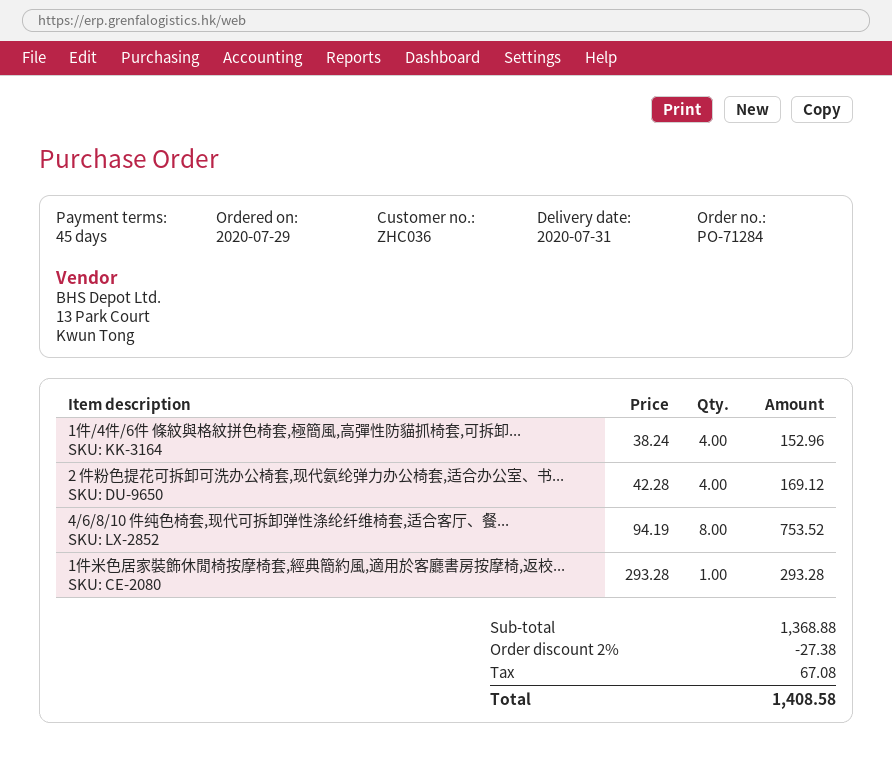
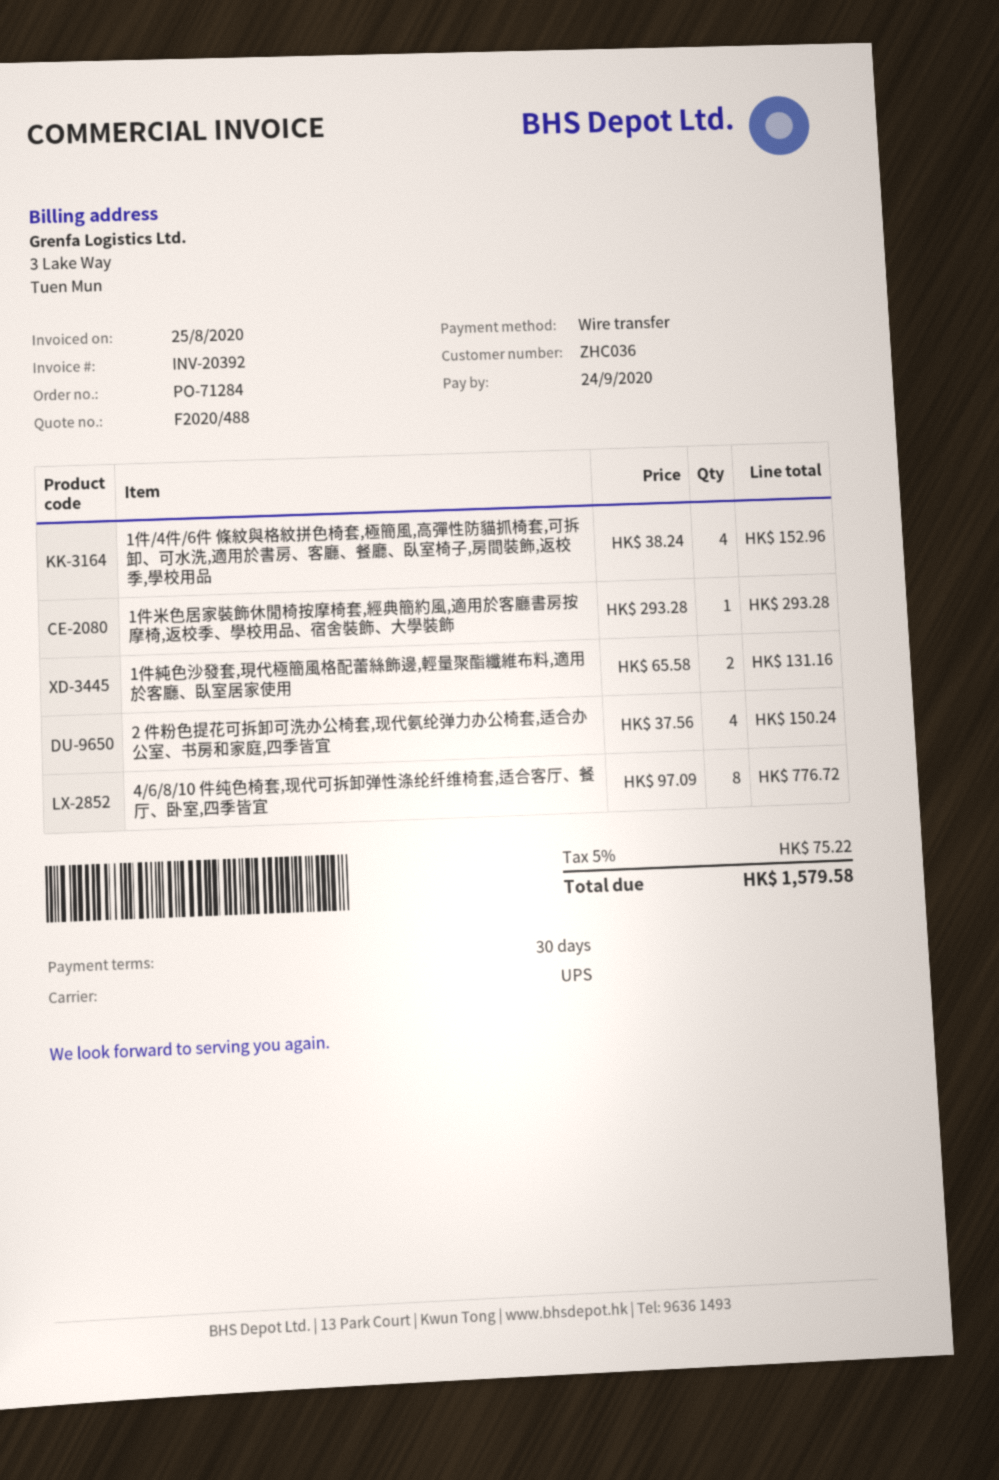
payment terms: 45 days -> 30 days
2 件粉色提花可拆卸可洗办公椅套,现代氨纶弹力办公椅套,适合办公室、书...: 4 x 42.28 = 169.12 -> 4 x 37.56 = 150.24
4/6/8/10 件纯色椅套,现代可拆卸弹性涤纶纤维椅套,适合客厅、餐...: 8 x 94.19 = 753.52 -> 8 x 97.09 = 776.72
1件純色沙發套,現代極簡風格配蕾絲飾邊,輕量聚酯纖維布料,適用於客廳、臥室居家使用: none -> 2 x 65.58 = 131.16
discount: 2% = 27.38 -> none
tax: 67.08 -> 75.22
total: 1408.58 -> 1579.58

